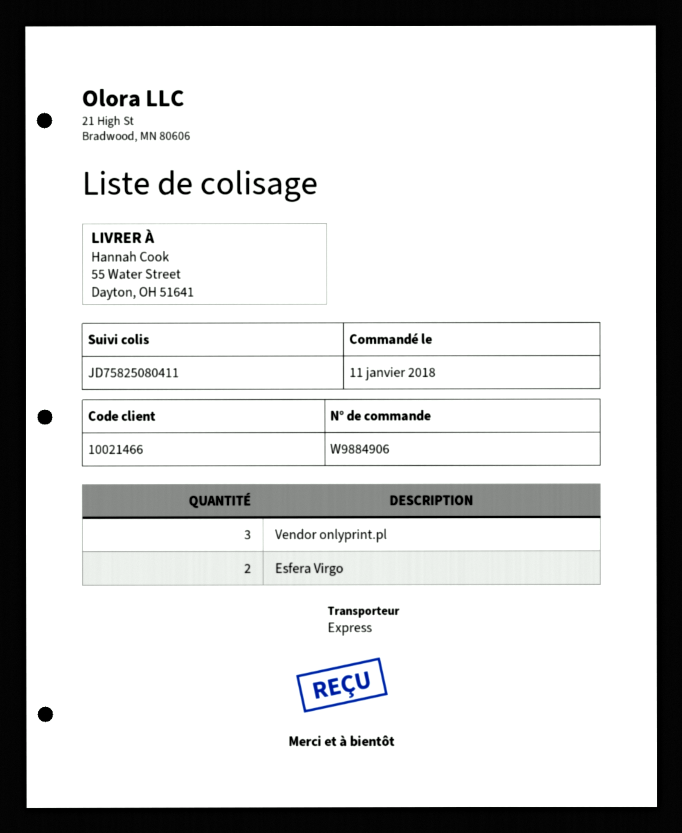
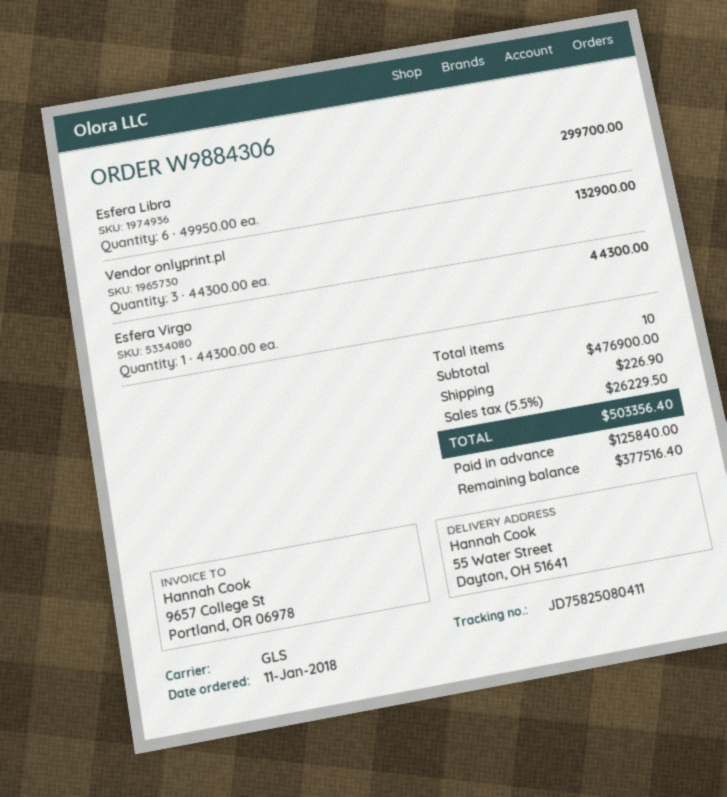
order number: W9884906 -> W9884306
shipping method: express -> GLS
Esfera Virgo: 2 -> 1
Esfera Libra: none -> 6

